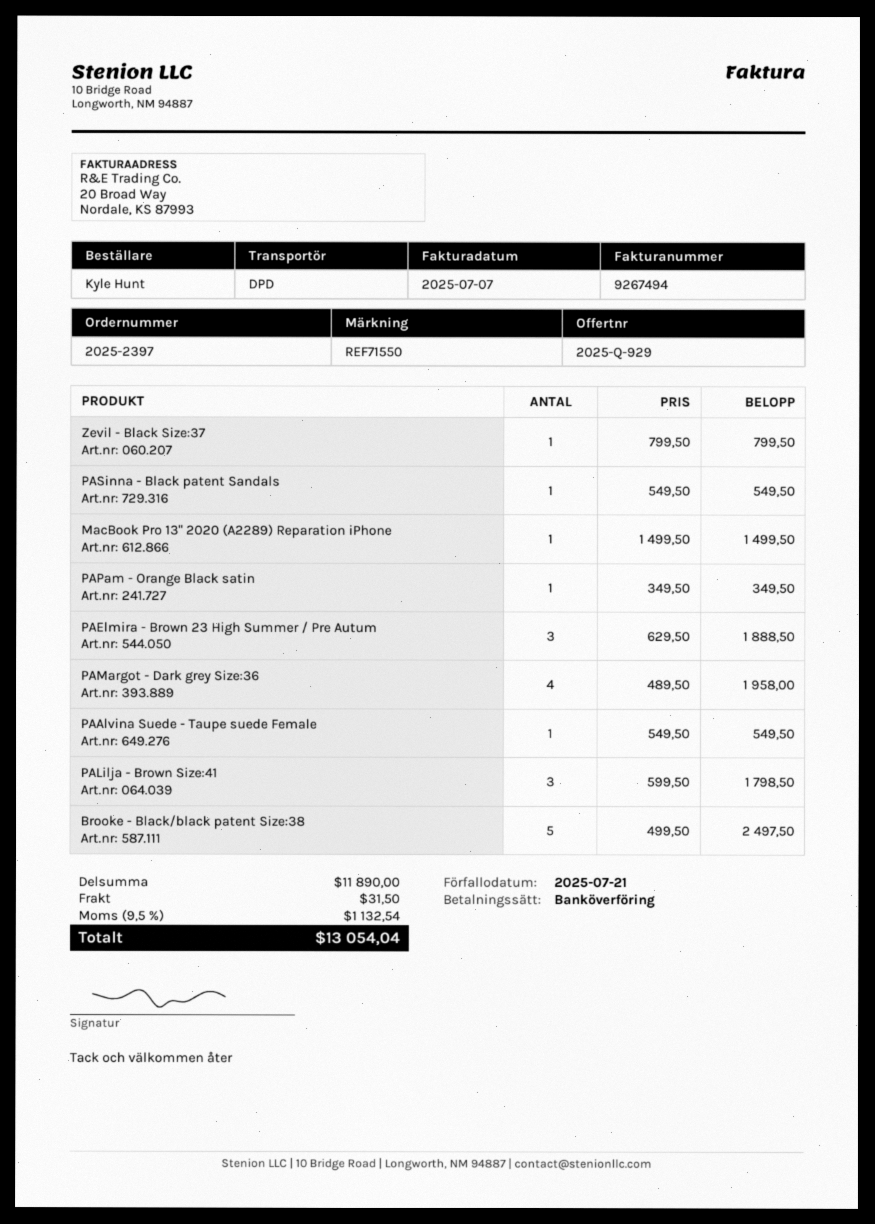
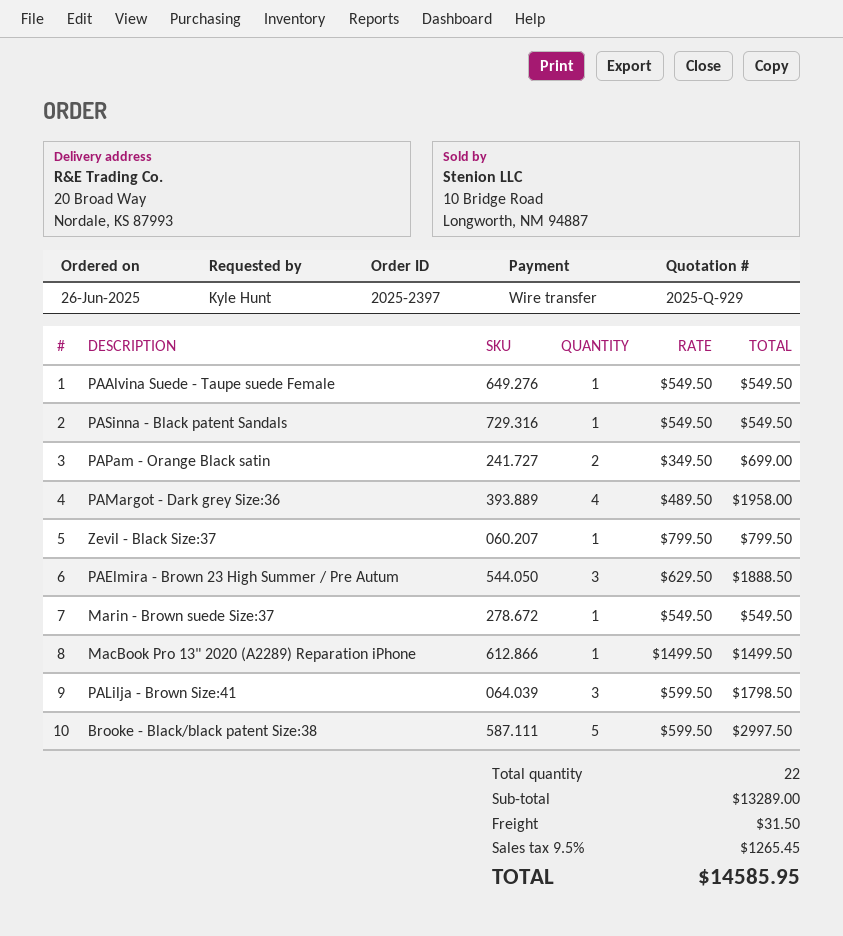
PAPam - Orange Black satin: 1 x 349.50 = 349.50 -> 2 x 349.50 = 699.00
Brooke - Black/black patent Size:38: 5 x 499.50 = 2497.50 -> 5 x 599.50 = 2997.50
Marin - Brown suede Size:37: none -> 1 x 549.50 = 549.50
subtotal: 11890.00 -> 13289.00
tax: 9.5% = 1132.54 -> 9.5% = 1265.45
total: 13054.04 -> 14585.95

